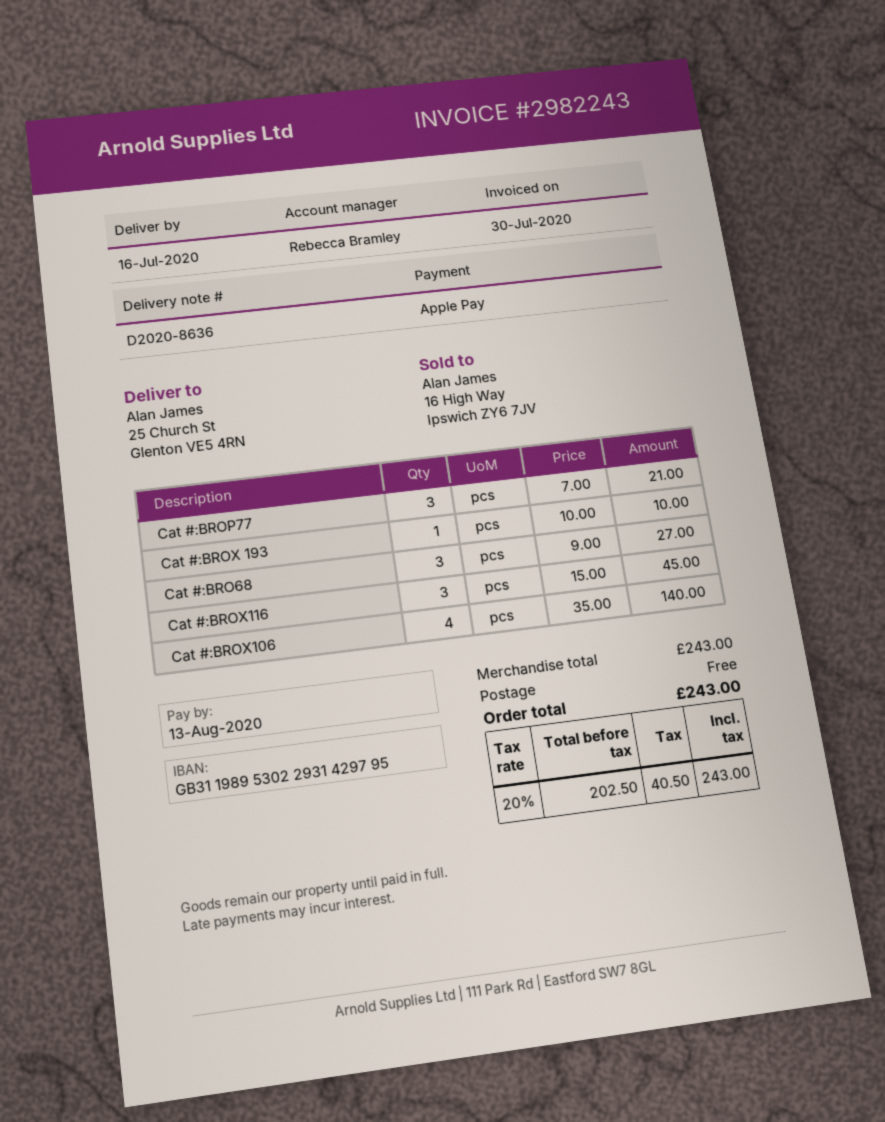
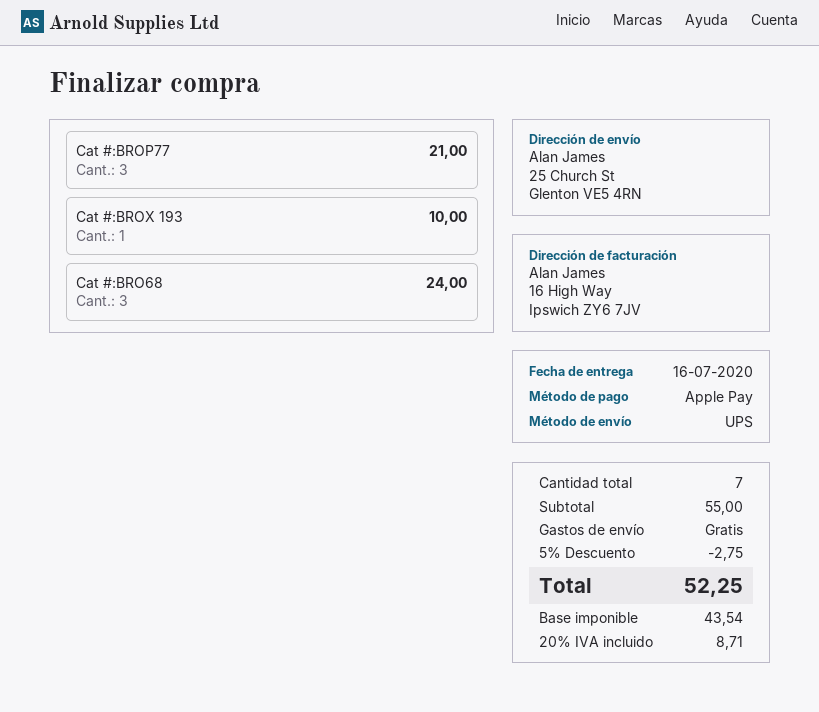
Cat #:BRO68: 3 for 27.00 -> 3 for 24.00
Cat #:BROX116: 3 for 45.00 -> none
Cat #:BROX106: 4 for 140.00 -> none
subtotal: 243.00 -> 55.00
discount: none -> 5% = 2.75
net: 202.50 -> 43.54
tax: 20% = 40.50 -> 20% = 8.71
total: 243.00 -> 52.25

